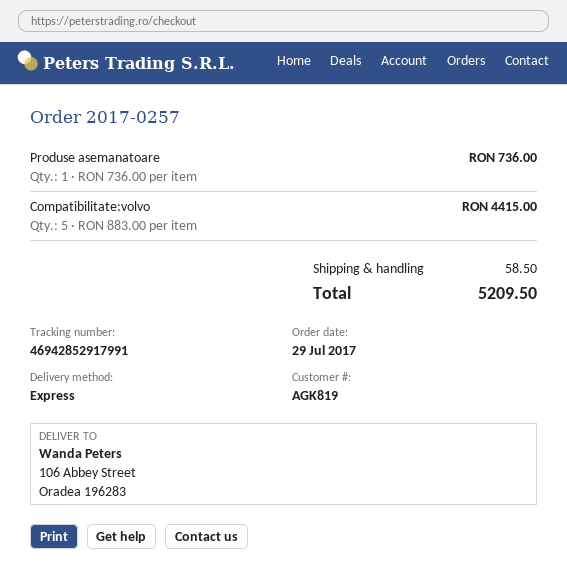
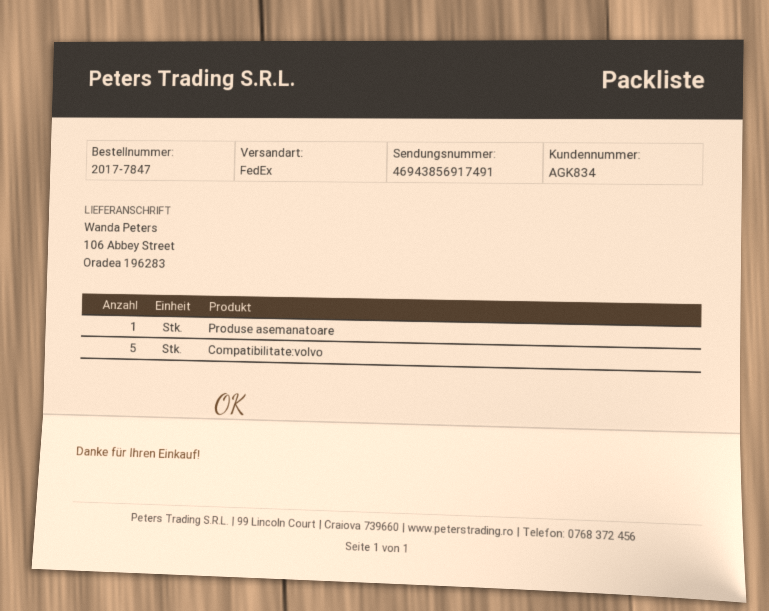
order number: 2017-0257 -> 2017-7847
customer number: AGK819 -> AGK834
shipping method: express -> FedEx
tracking number: 46942852917991 -> 46943856917491

